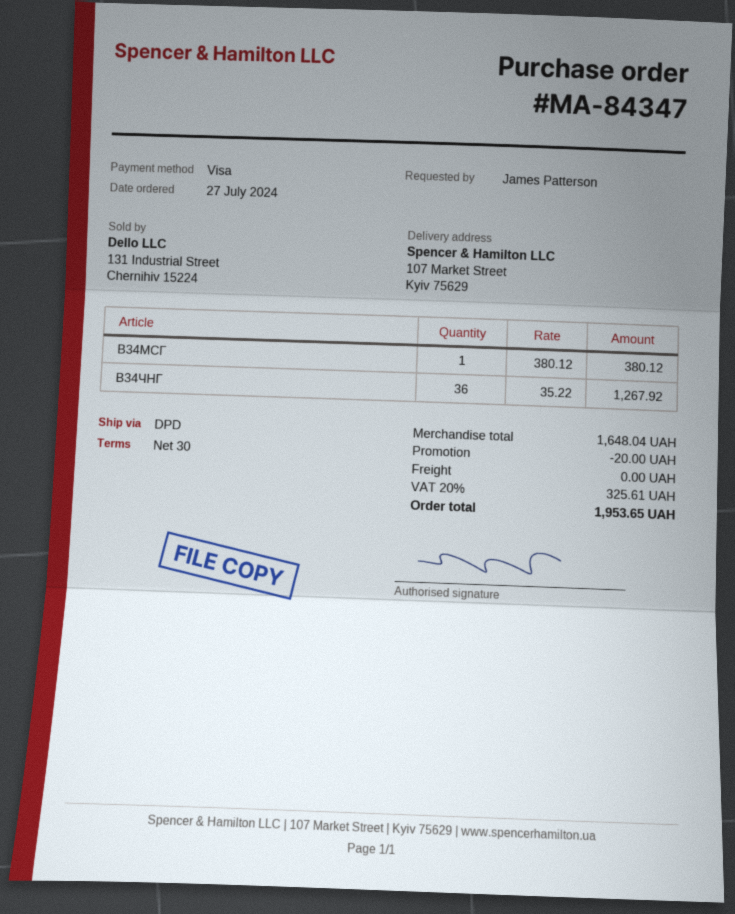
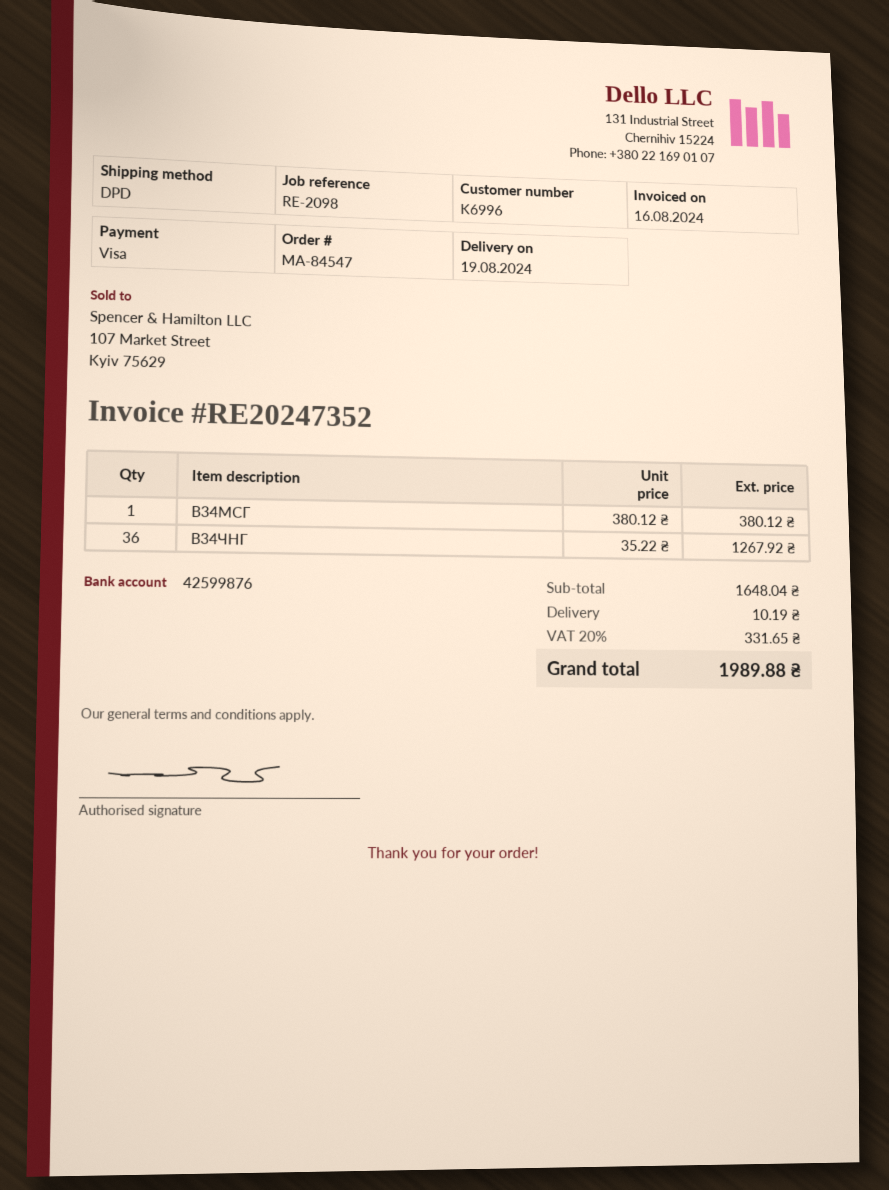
order number: MA-84347 -> MA-84547
discount: 20.00 -> none
shipping: 0.00 -> 10.19
tax: 20% = 325.61 -> 20% = 331.65
total: 1953.65 -> 1989.88

